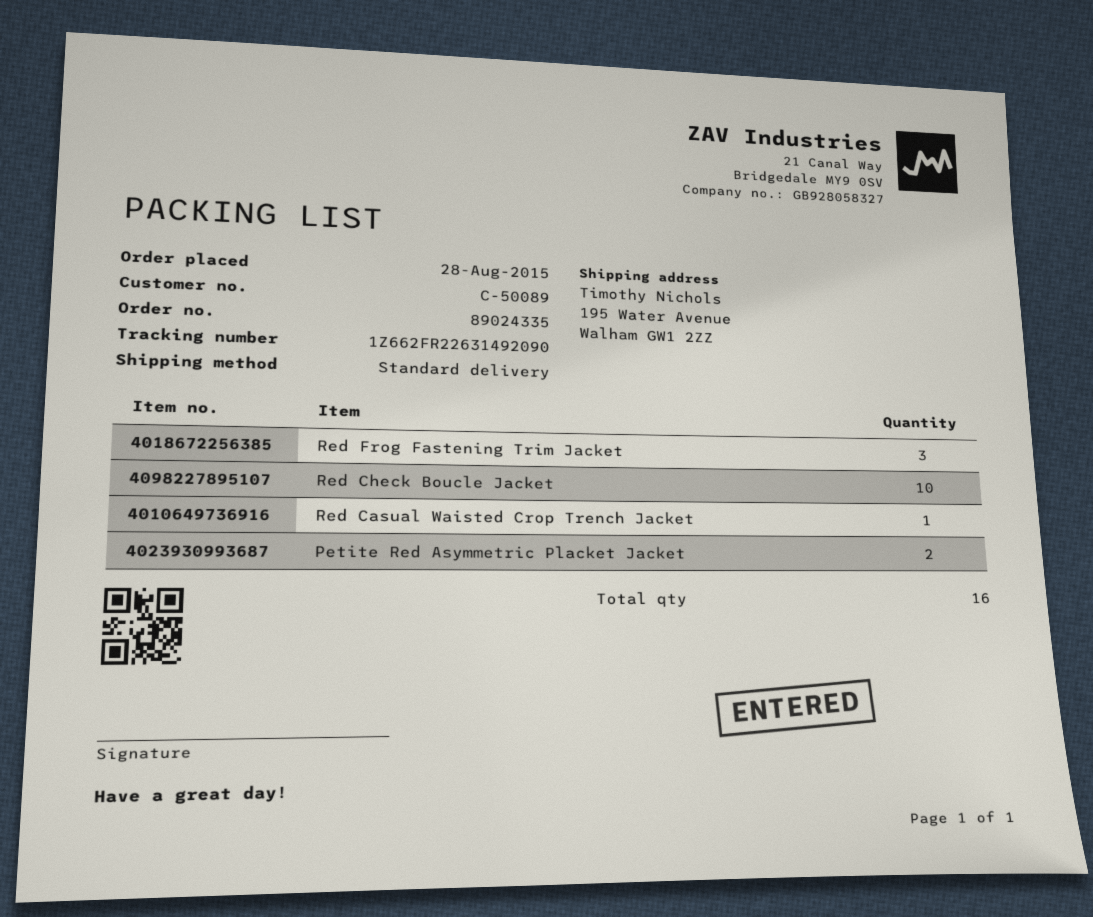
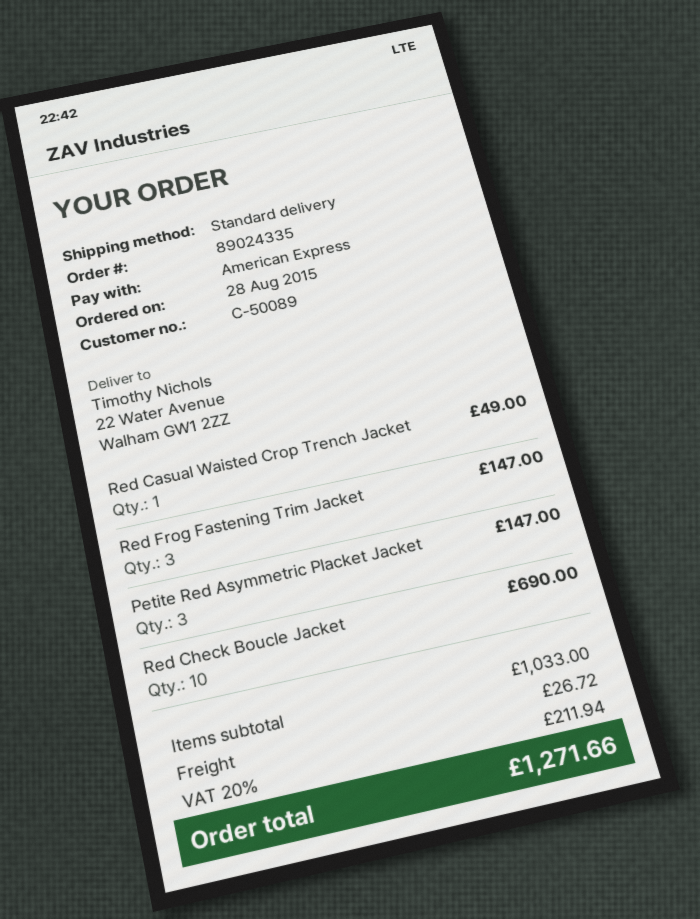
ship to: 195 Water Avenue, Walham GW1 2ZZ -> 22 Water Avenue, Walham GW1 2ZZ
Petite Red Asymmetric Placket Jacket: 2 -> 3

